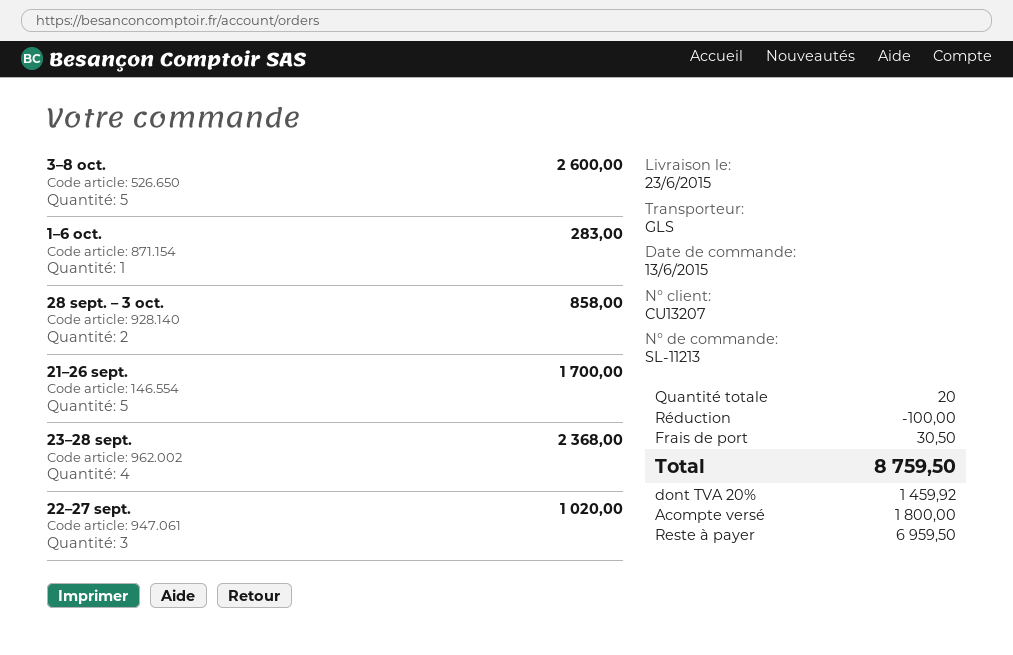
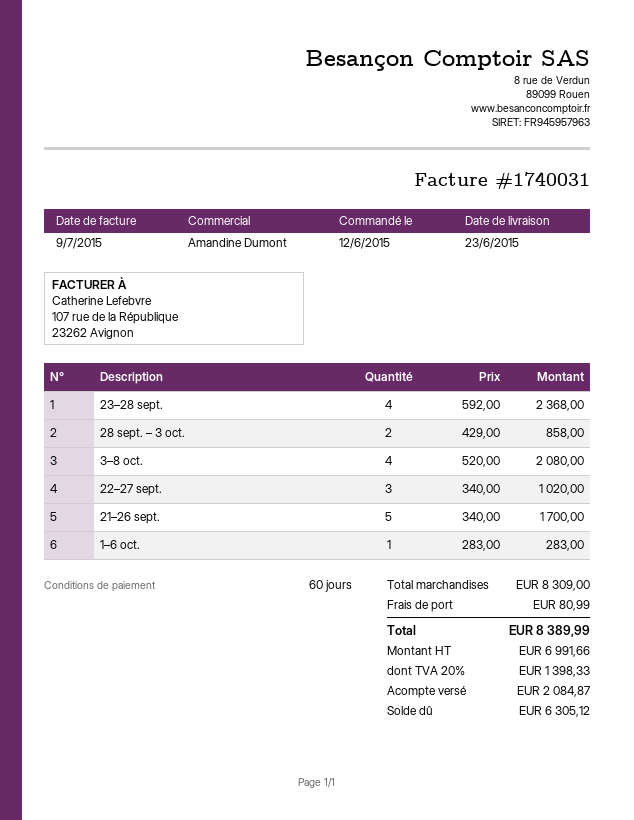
order date: 2015-06-13 -> 2015-06-12
3–8 oct.: 5 for 2600.00 -> 4 for 2080.00
discount: 100.00 -> none
shipping: 30.50 -> 80.99
tax: 20% = 1459.92 -> 20% = 1398.33
total: 8759.50 -> 8389.99
deposit: 1800.00 -> 2084.87
balance: 6959.50 -> 6305.12

